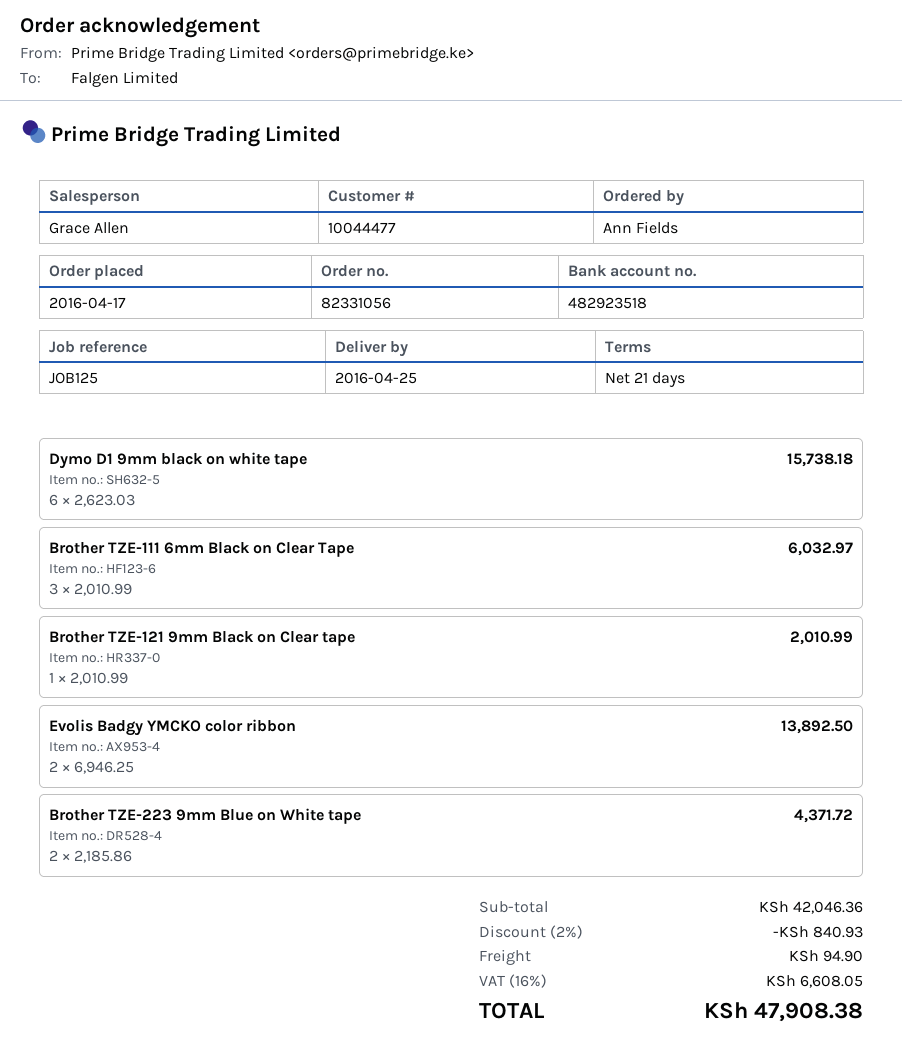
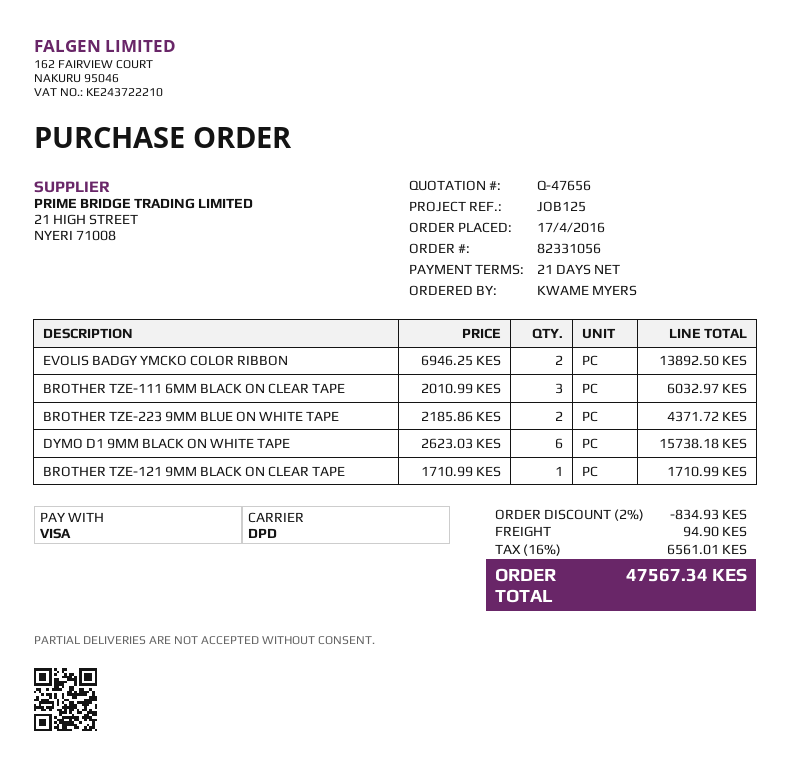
ordered by: Ann Fields -> KWAME MYERS
Brother TZE-121 9mm Black on Clear tape: 1 x 2010.99 = 2010.99 -> 1 x 1710.99 = 1710.99
discount: 2% = 840.93 -> 2% = 834.93
tax: 16% = 6608.05 -> 16% = 6561.01
total: 47908.38 -> 47567.34

